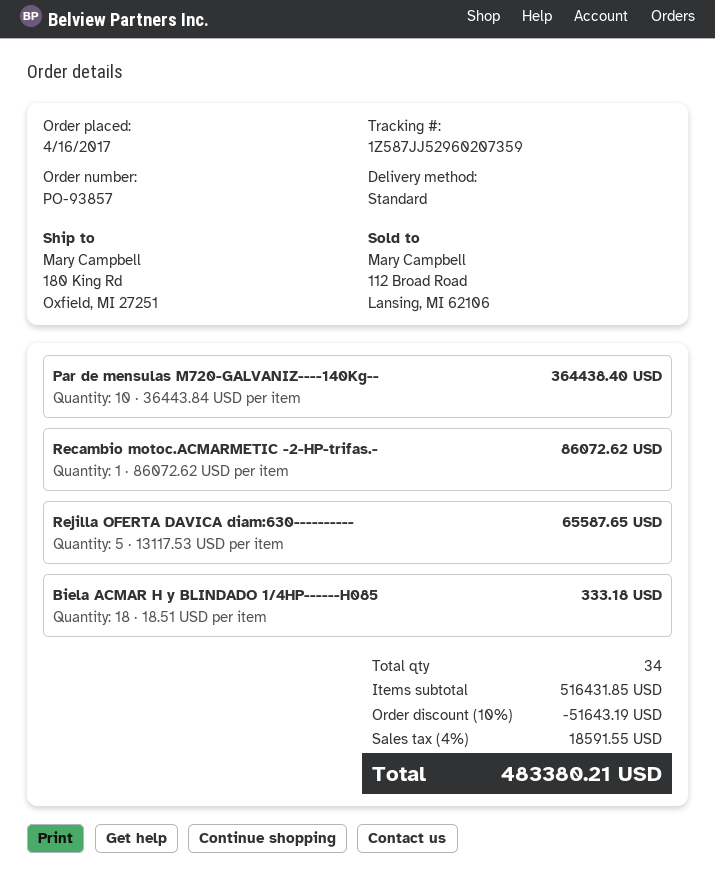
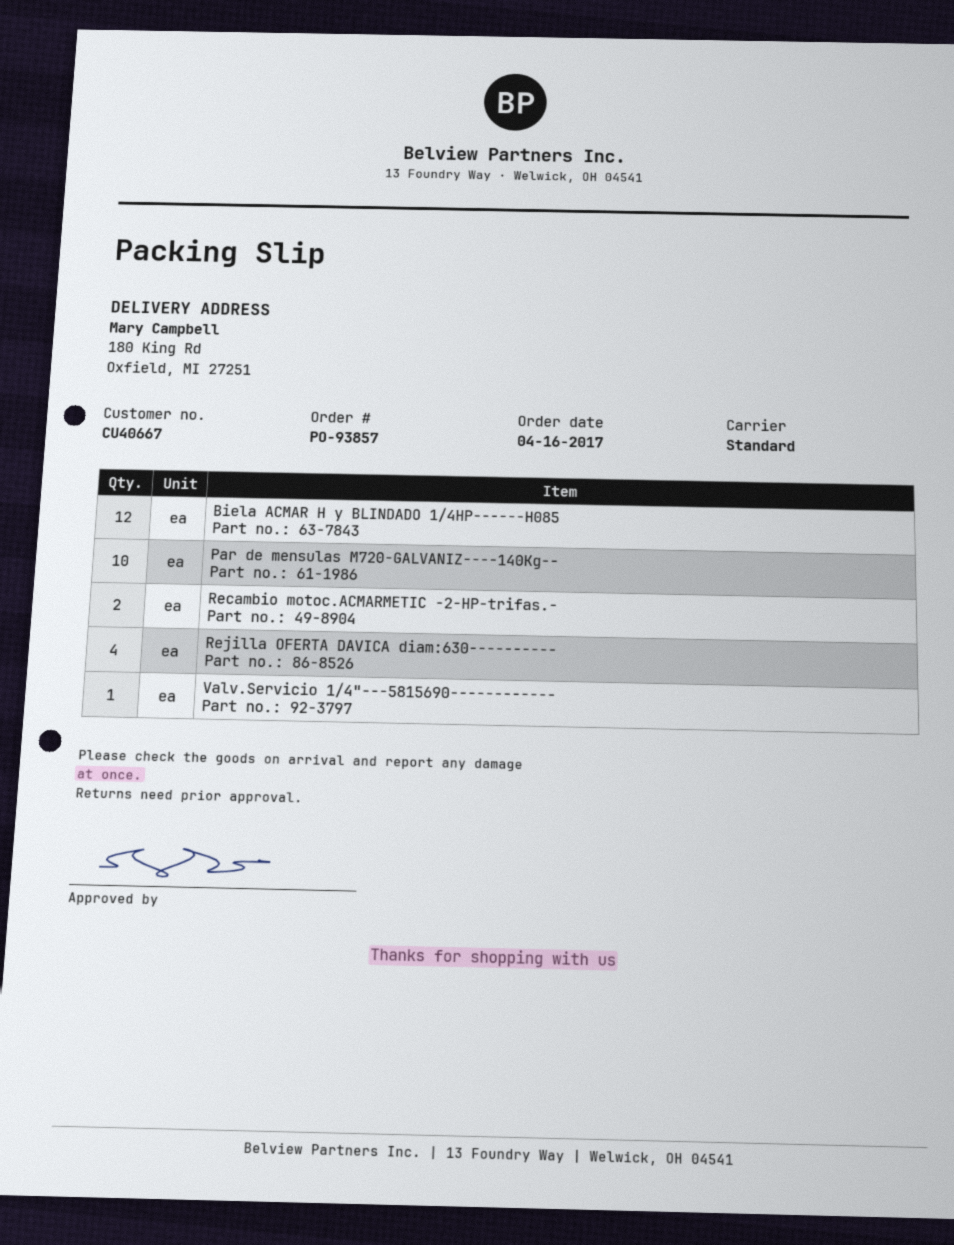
Recambio motoc.ACMARMETIC -2-HP-trifas.-: 1 -> 2
Rejilla OFERTA DAVICA diam:630----------: 5 -> 4
Biela ACMAR H y BLINDADO 1/4HP------H085: 18 -> 12
Valv.Servicio 1/4"---5815690------------: none -> 1

